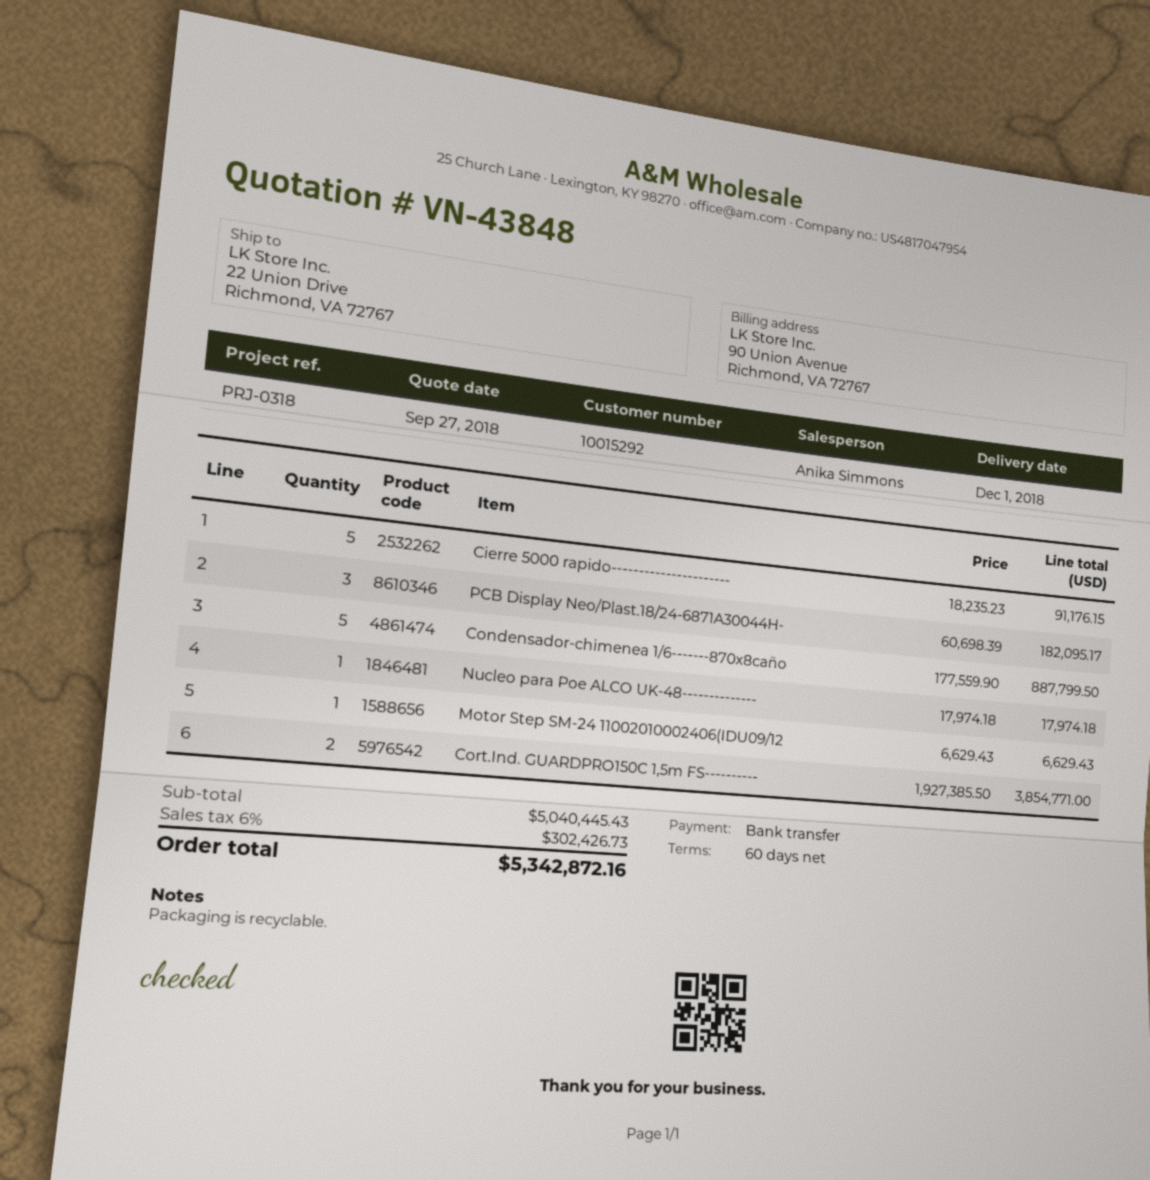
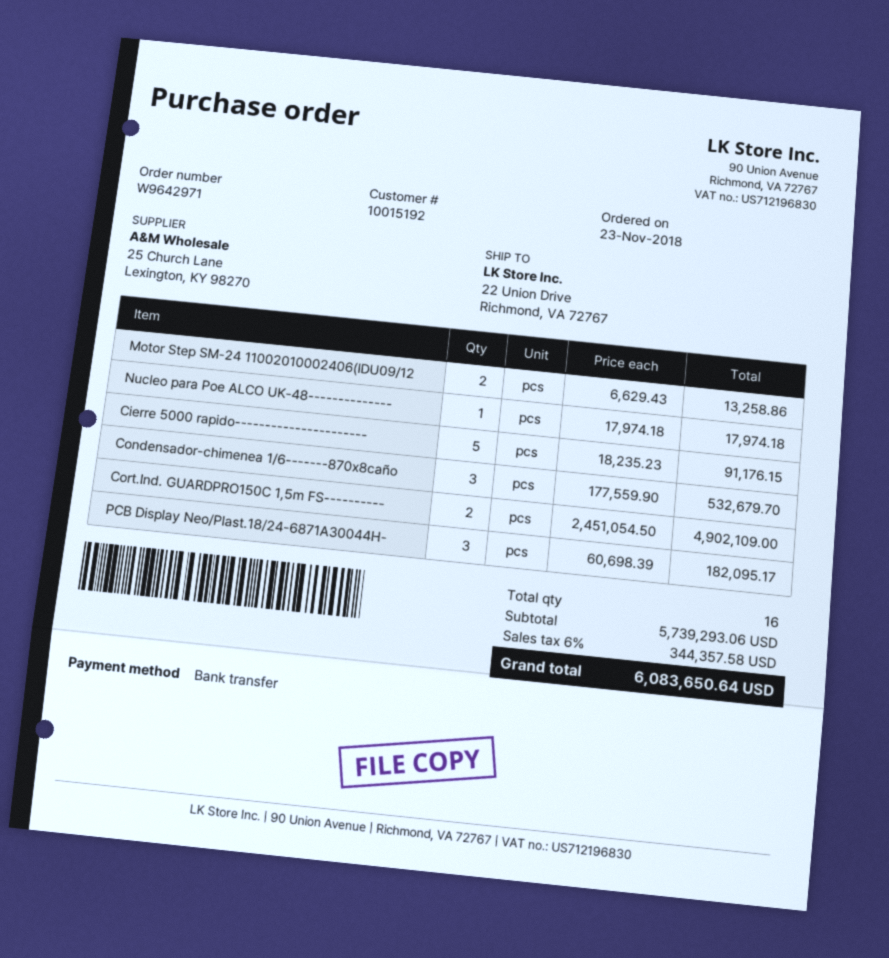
customer number: 10015292 -> 10015192
Condensador-chimenea 1/6-------870x8caño: 5 x 177559.90 = 887799.50 -> 3 x 177559.90 = 532679.70
Motor Step SM-24 11002010002406(IDU09/12: 1 x 6629.43 = 6629.43 -> 2 x 6629.43 = 13258.86
Cort.Ind. GUARDPRO150C 1,5m FS----------: 2 x 1927385.50 = 3854771.00 -> 2 x 2451054.50 = 4902109.00
subtotal: 5040445.43 -> 5739293.06
tax: 6% = 302426.73 -> 6% = 344357.58
total: 5342872.16 -> 6083650.64

